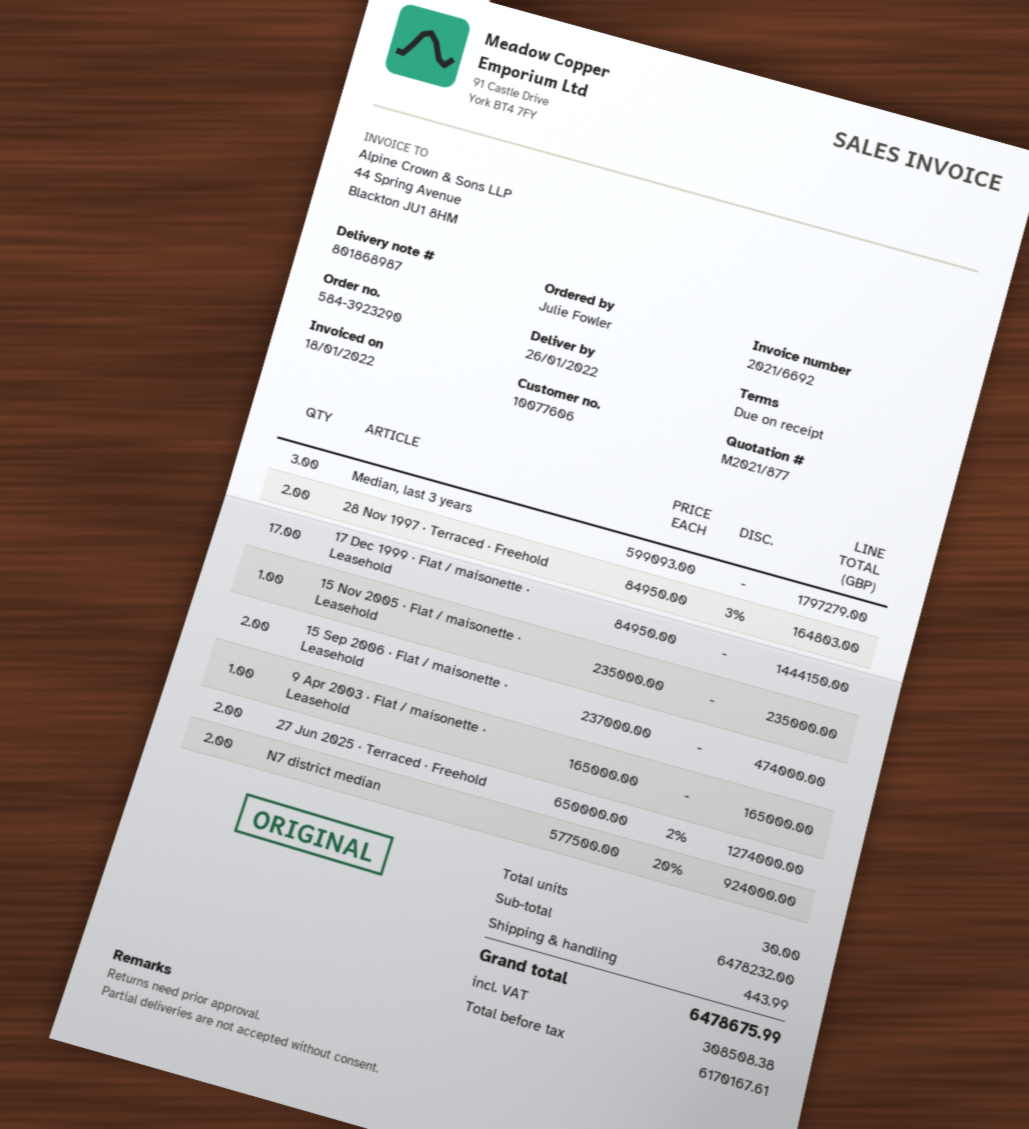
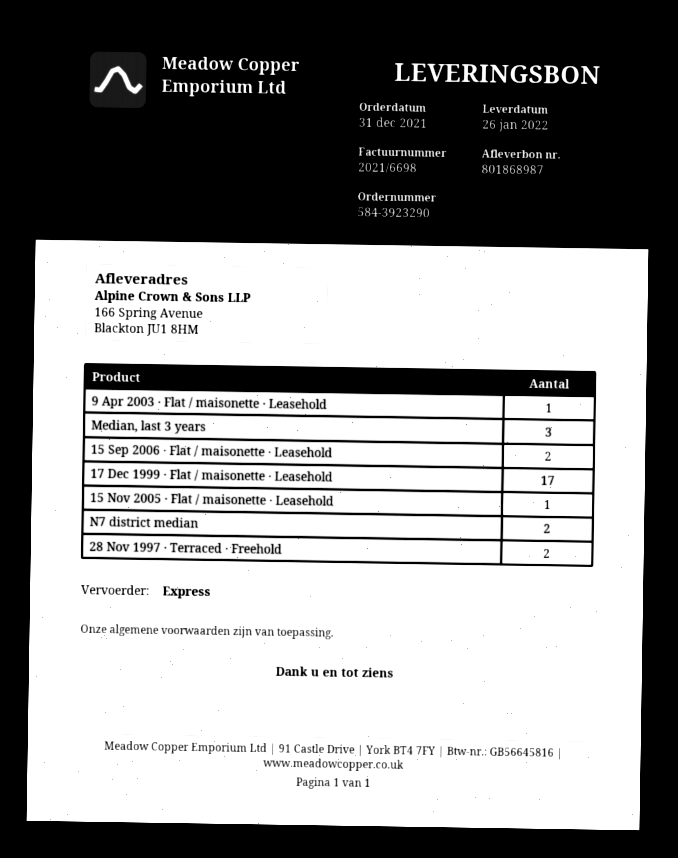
invoice number: 2021/6692 -> 2021/6698
27 Jun 2025 · Terraced · Freehold: 2 -> none

